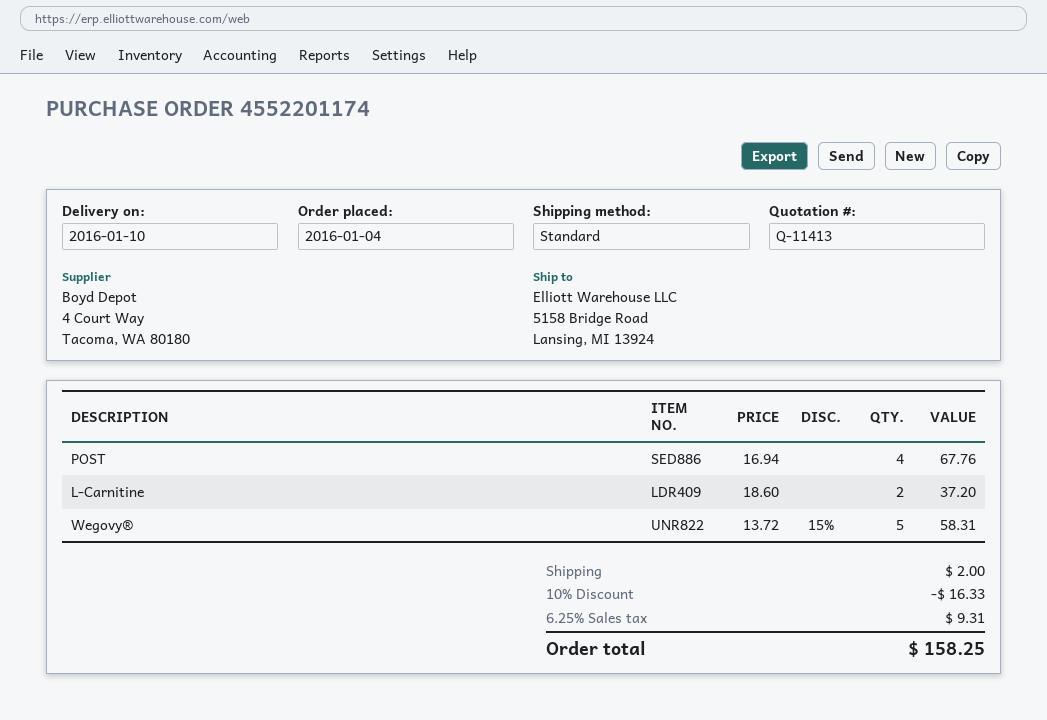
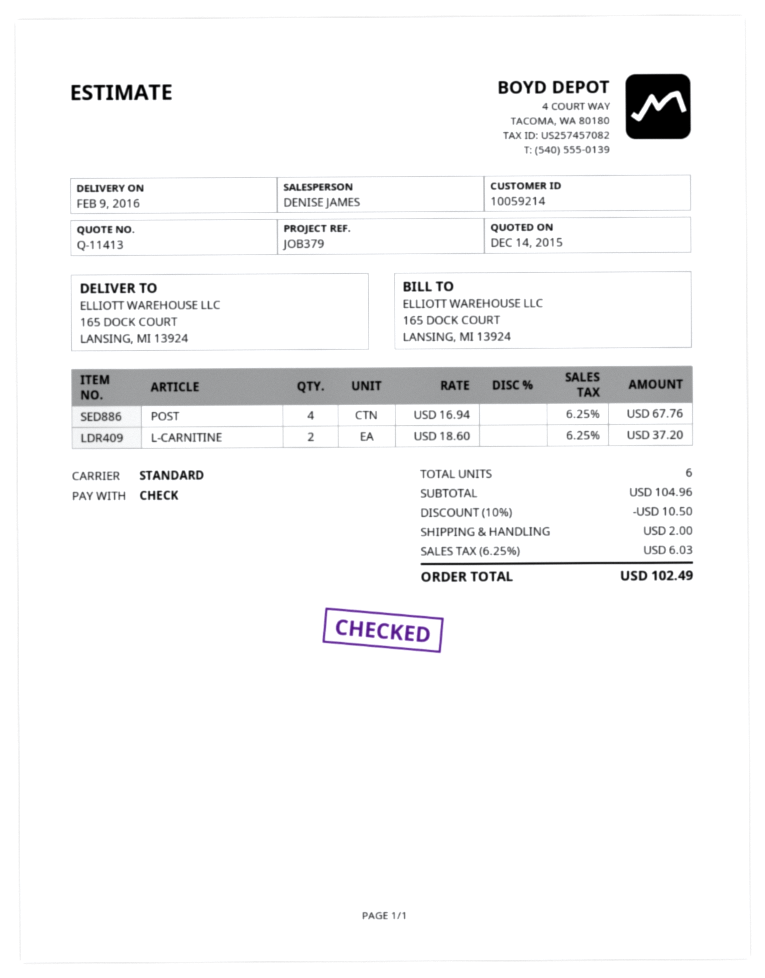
delivery date: 2016-01-10 -> 2016-02-09
ship to: 5158 Bridge Road, Lansing, MI 13924 -> 165 DOCK COURT, LANSING, MI 13924
Wegovy®: 5 x 13.72 - 15% = 58.31 -> none
discount: 10% = 16.33 -> 10% = 10.50
tax: 6.25% = 9.31 -> 6.25% = 6.03
total: 158.25 -> 102.49

